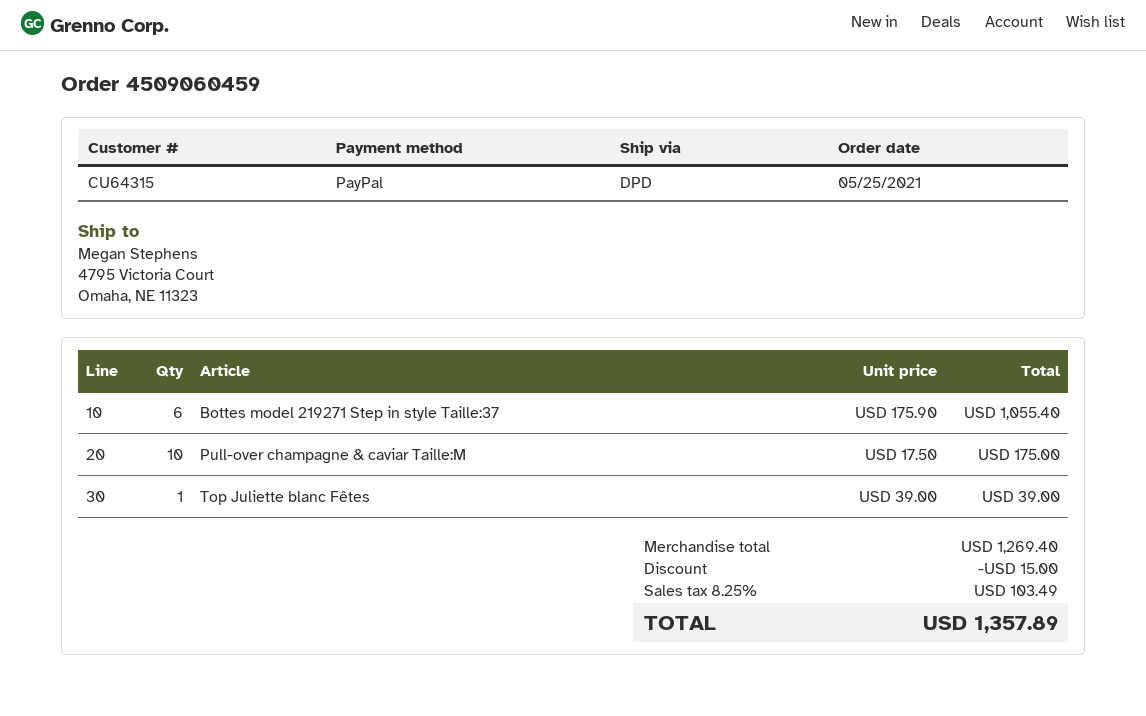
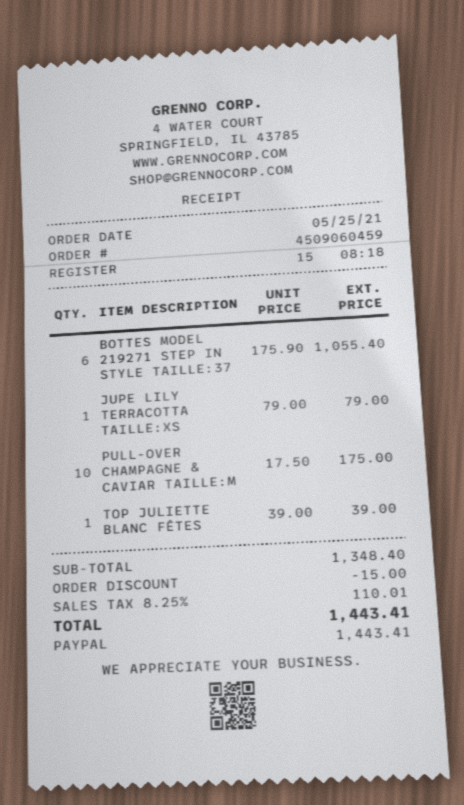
JUPE LILY TERRACOTTA TAILLE:XS: none -> 1 x 79.00 = 79.00
subtotal: 1269.40 -> 1348.40
tax: 8.25% = 103.49 -> 8.25% = 110.01
total: 1357.89 -> 1443.41

